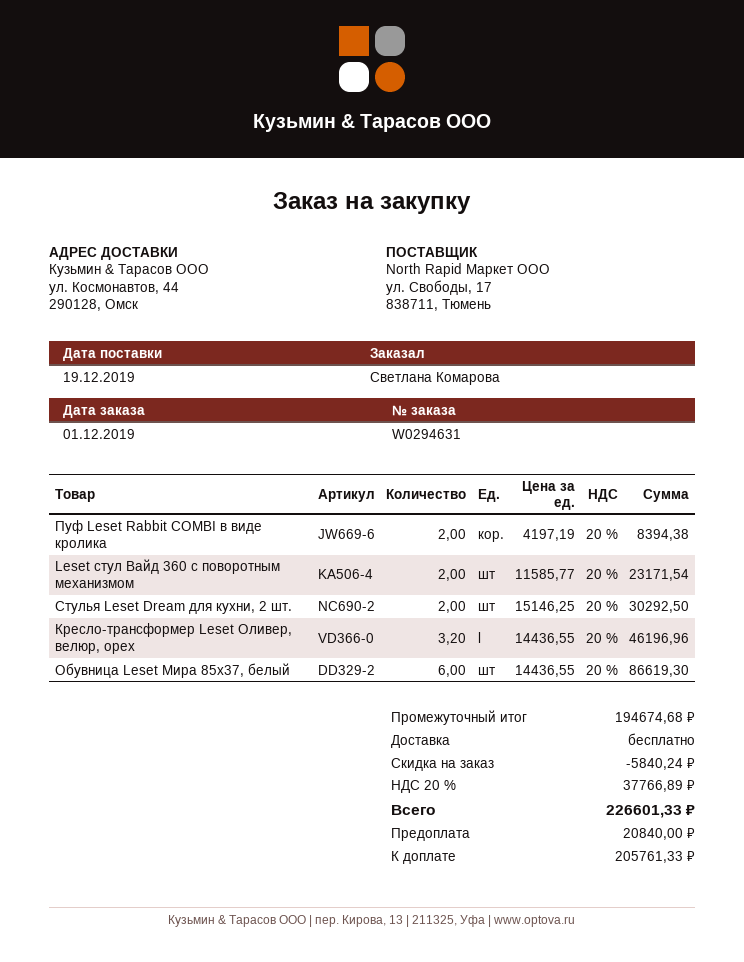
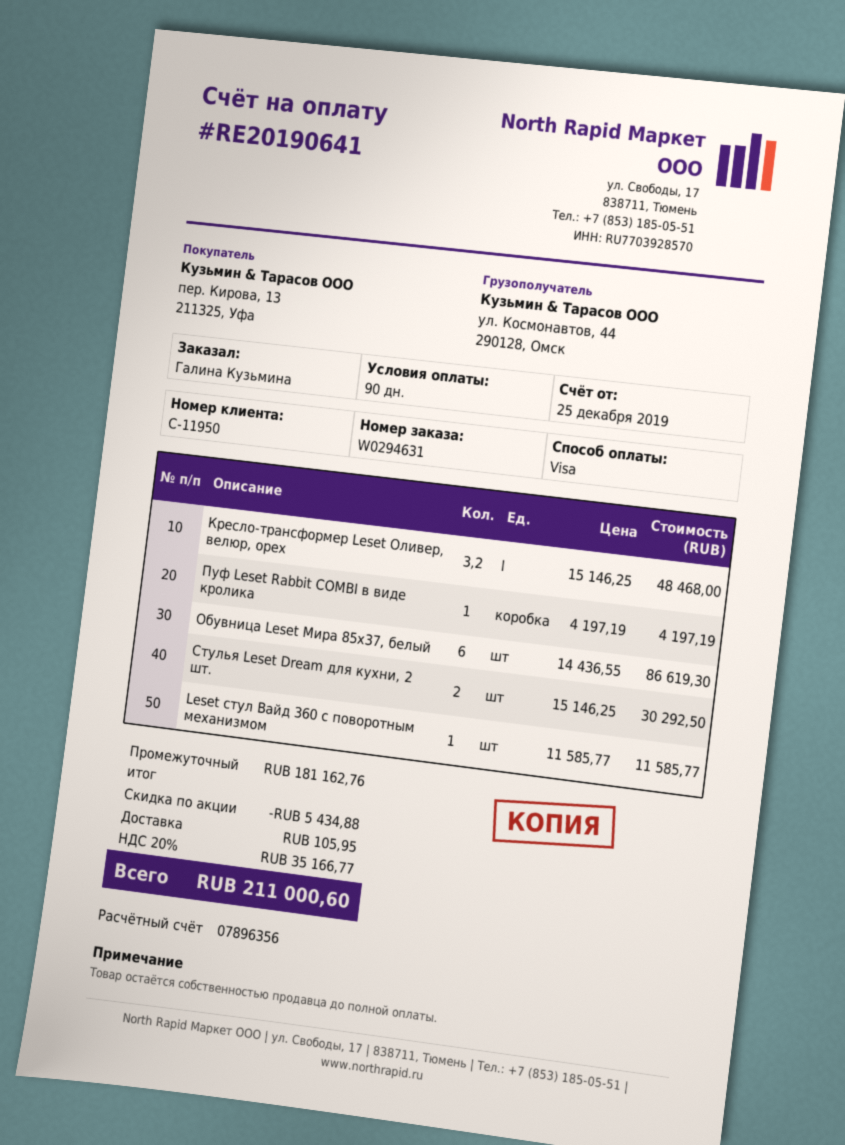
ordered by: Светлана Комарова -> Галина Кузьмина
Пуф Leset Rabbit COMBI в виде кролика: 2 x 4197.19 = 8394.38 -> 1 x 4197.19 = 4197.19
Leset стул Вайд 360 с поворотным механизмом: 2 x 11585.77 = 23171.54 -> 1 x 11585.77 = 11585.77
Кресло-трансформер Leset Оливер, велюр, орех: 3.2 x 14436.55 = 46196.96 -> 3.2 x 15146.25 = 48468.00
subtotal: 194674.68 -> 181162.76
discount: 5840.24 -> 5434.88
shipping: 0.00 -> 105.95
tax: 20% = 37766.89 -> 20% = 35166.77
total: 226601.33 -> 211000.60

